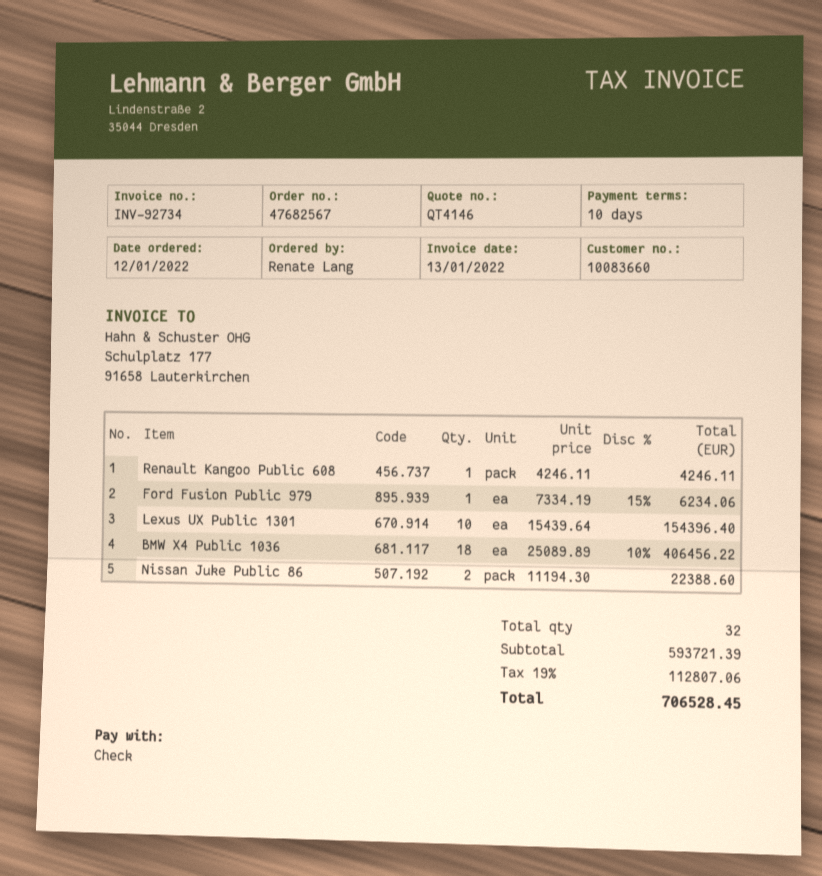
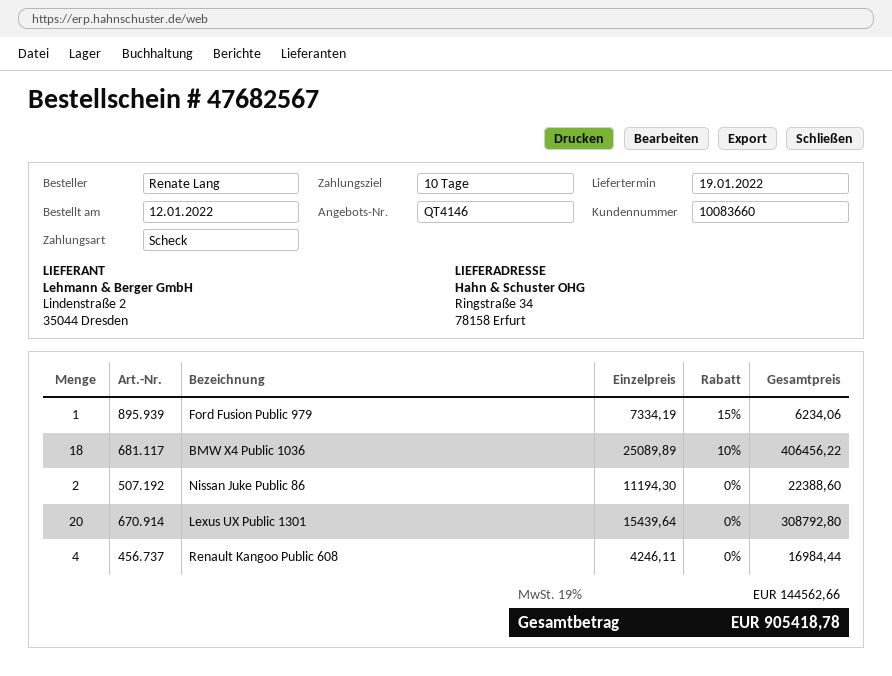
Renault Kangoo Public 608: 1 x 4246.11 = 4246.11 -> 4 x 4246.11 = 16984.44
Lexus UX Public 1301: 10 x 15439.64 = 154396.40 -> 20 x 15439.64 = 308792.80
tax: 19% = 112807.06 -> 19% = 144562.66
total: 706528.45 -> 905418.78

